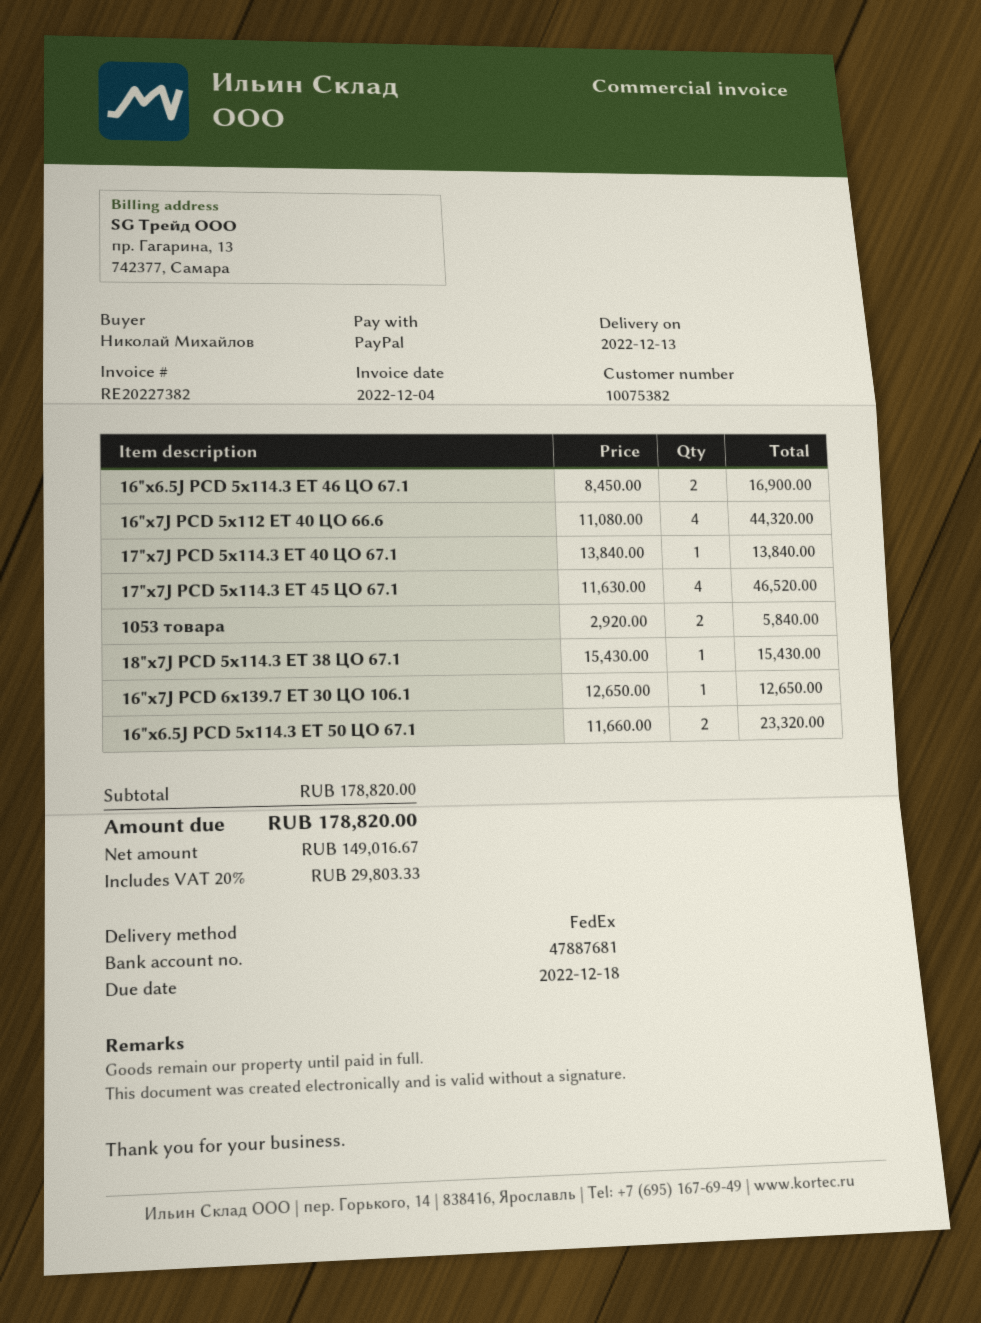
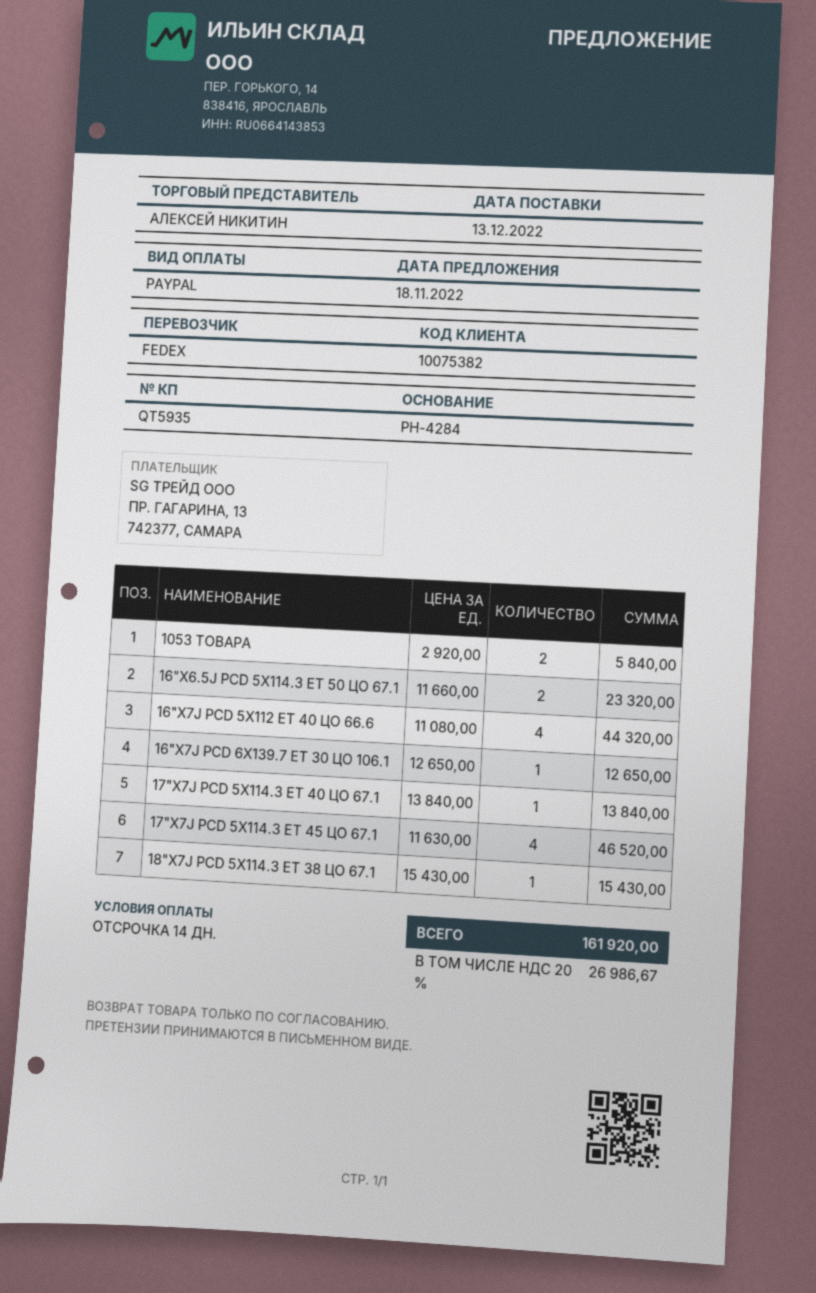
16"x6.5J PCD 5x114.3 ЕТ 46 ЦО 67.1: 2 x 8450.00 = 16900.00 -> none
tax: 20% = 29803.33 -> 20% = 26986.67
total: 178820.00 -> 161920.00

